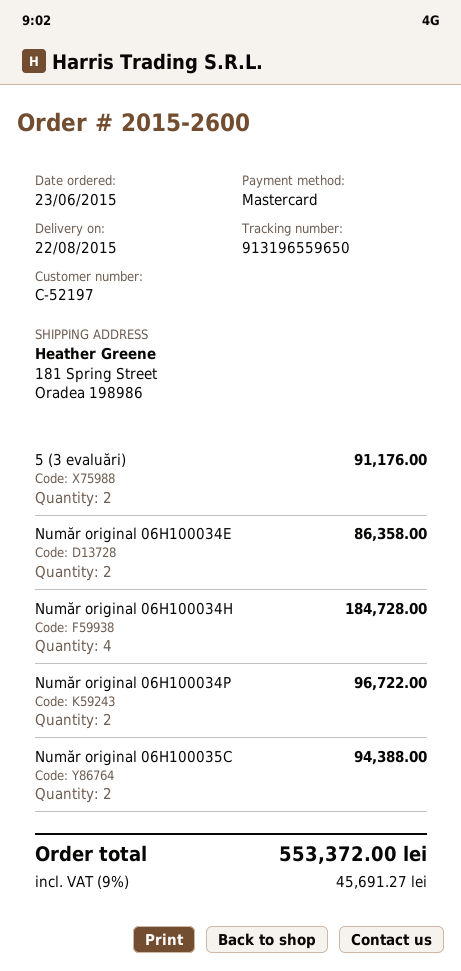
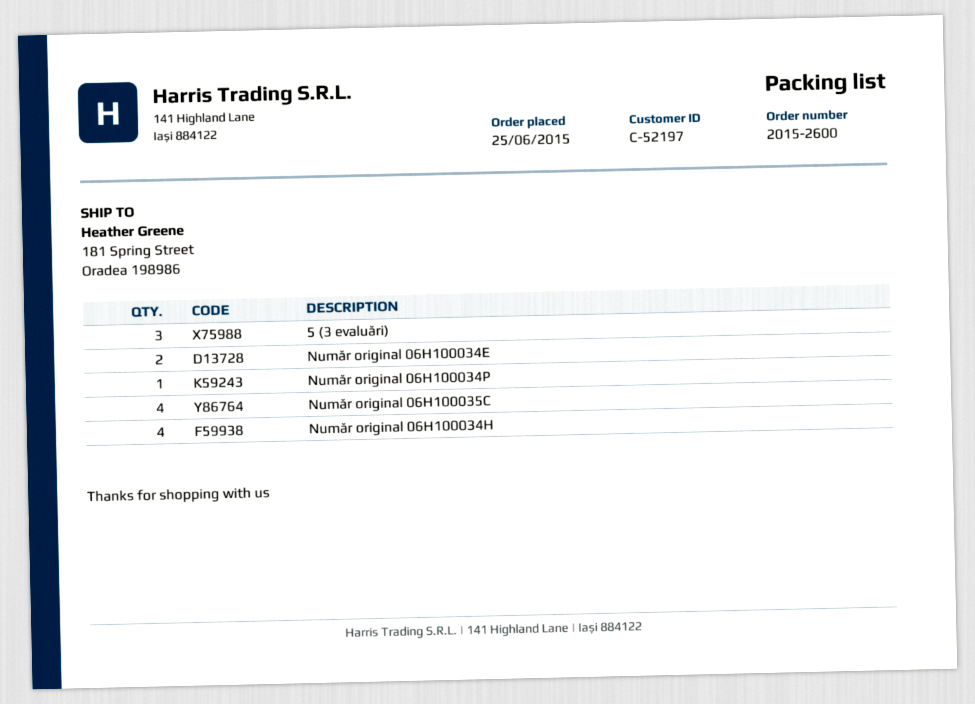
order date: 2015-06-23 -> 2015-06-25
5 (3 evaluări): 2 -> 3
Număr original 06H100034P: 2 -> 1
Număr original 06H100035C: 2 -> 4

